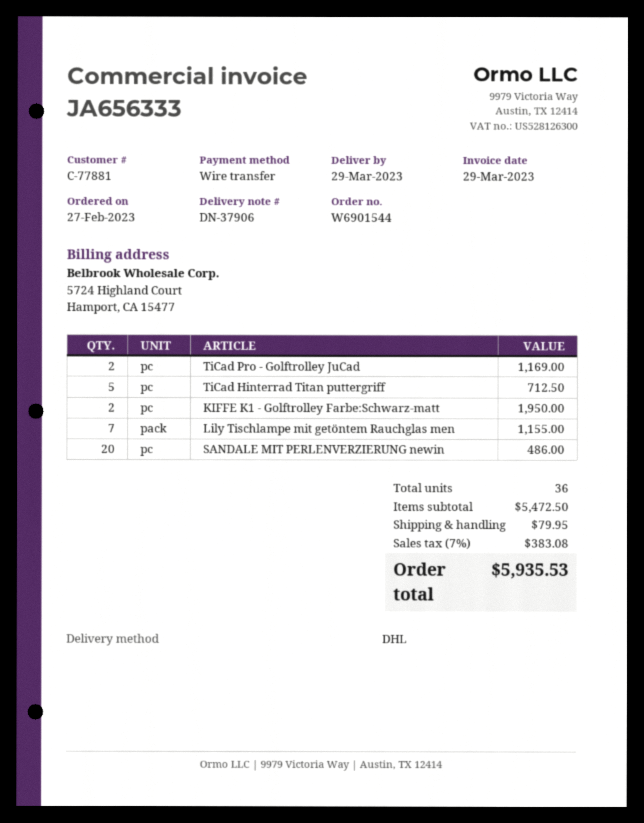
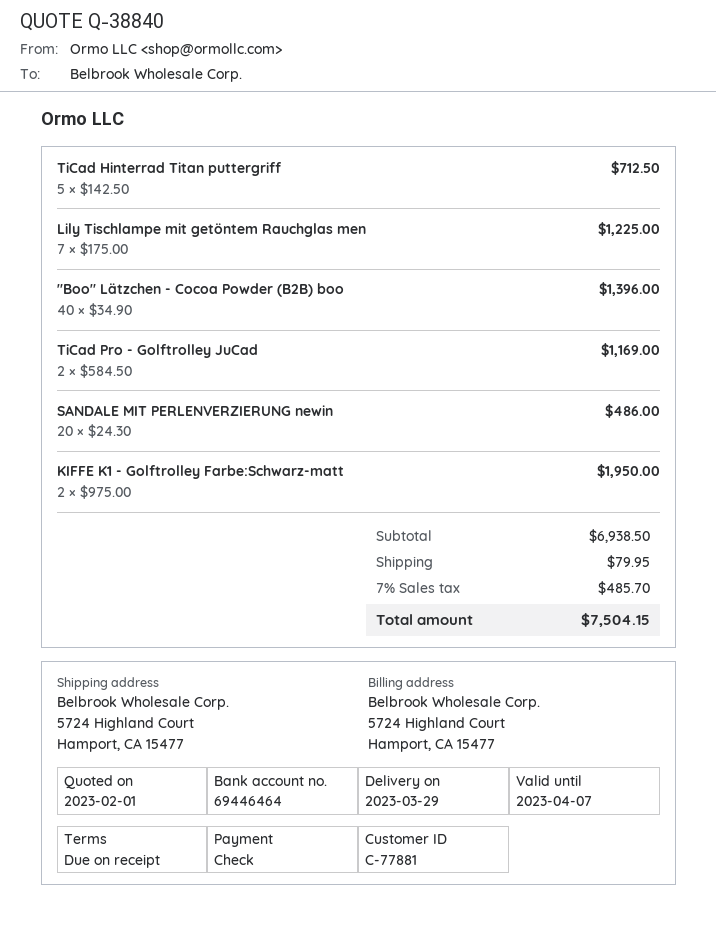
payment method: bank transfer -> cheque
Lily Tischlampe mit getöntem Rauchglas men: 7 for 1155.00 -> 7 for 1225.00
"Boo" Lätzchen - Cocoa Powder (B2B) boo: none -> 40 for 1396.00
subtotal: 5472.50 -> 6938.50
tax: 7% = 383.08 -> 7% = 485.70
total: 5935.53 -> 7504.15

